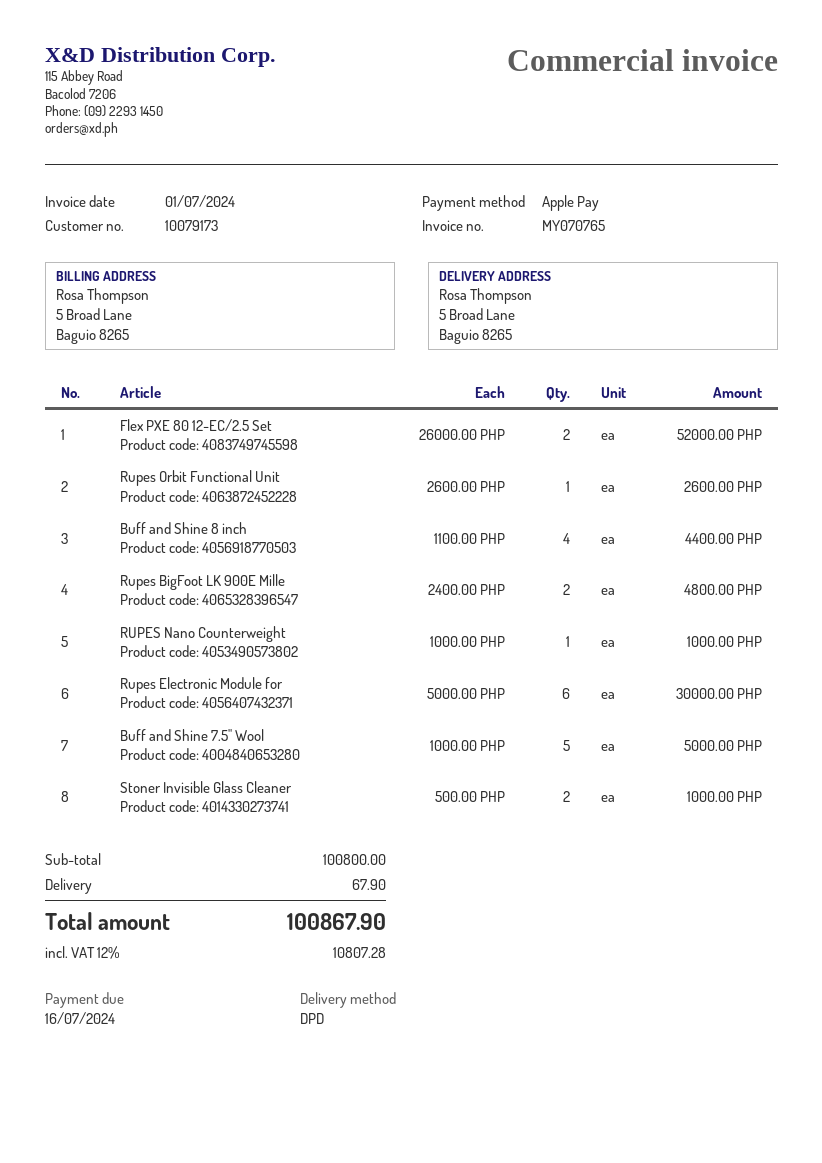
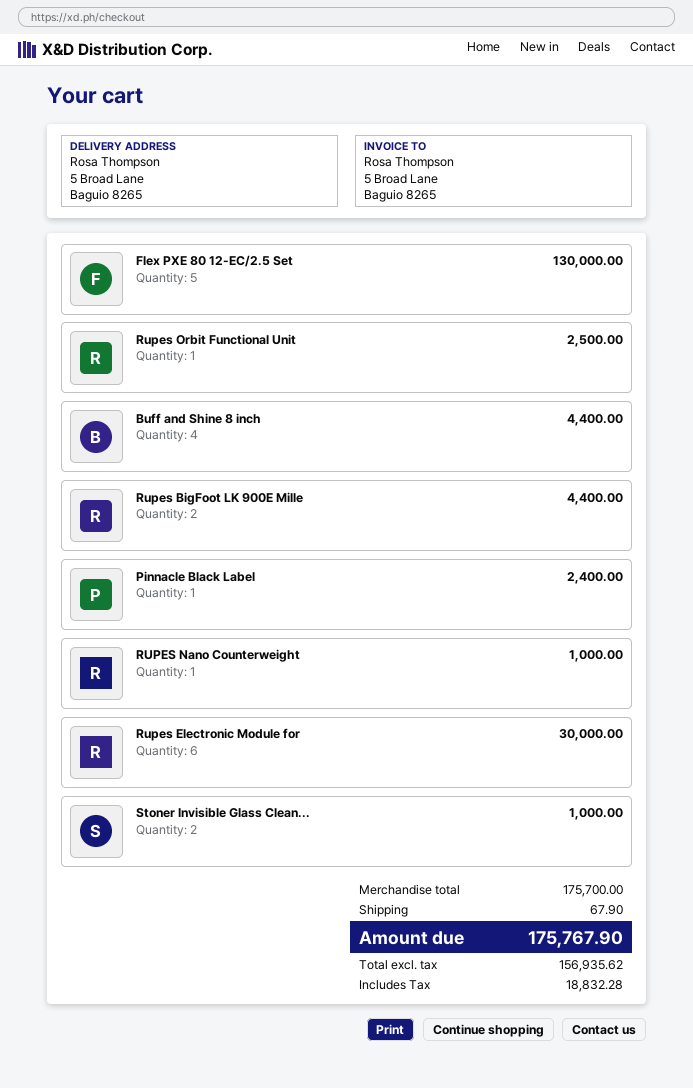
Flex PXE 80 12-EC/2.5 Set: 2 for 52000.00 -> 5 for 130000.00
Rupes Orbit Functional Unit: 1 for 2600.00 -> 1 for 2500.00
Rupes BigFoot LK 900E Mille: 2 for 4800.00 -> 2 for 4400.00
Buff and Shine 7.5" Wool: 5 for 5000.00 -> none
Pinnacle Black Label: none -> 1 for 2400.00
subtotal: 100800.00 -> 175700.00
tax: 10807.28 -> 18832.28
total: 100867.90 -> 175767.90

